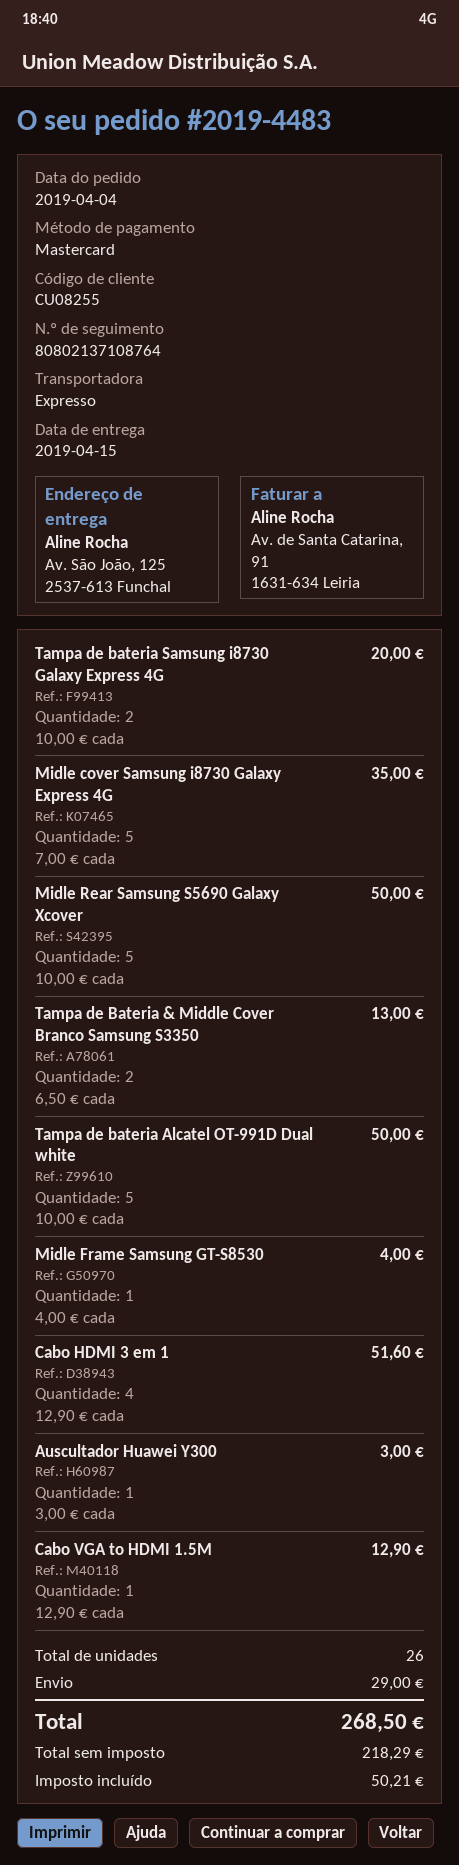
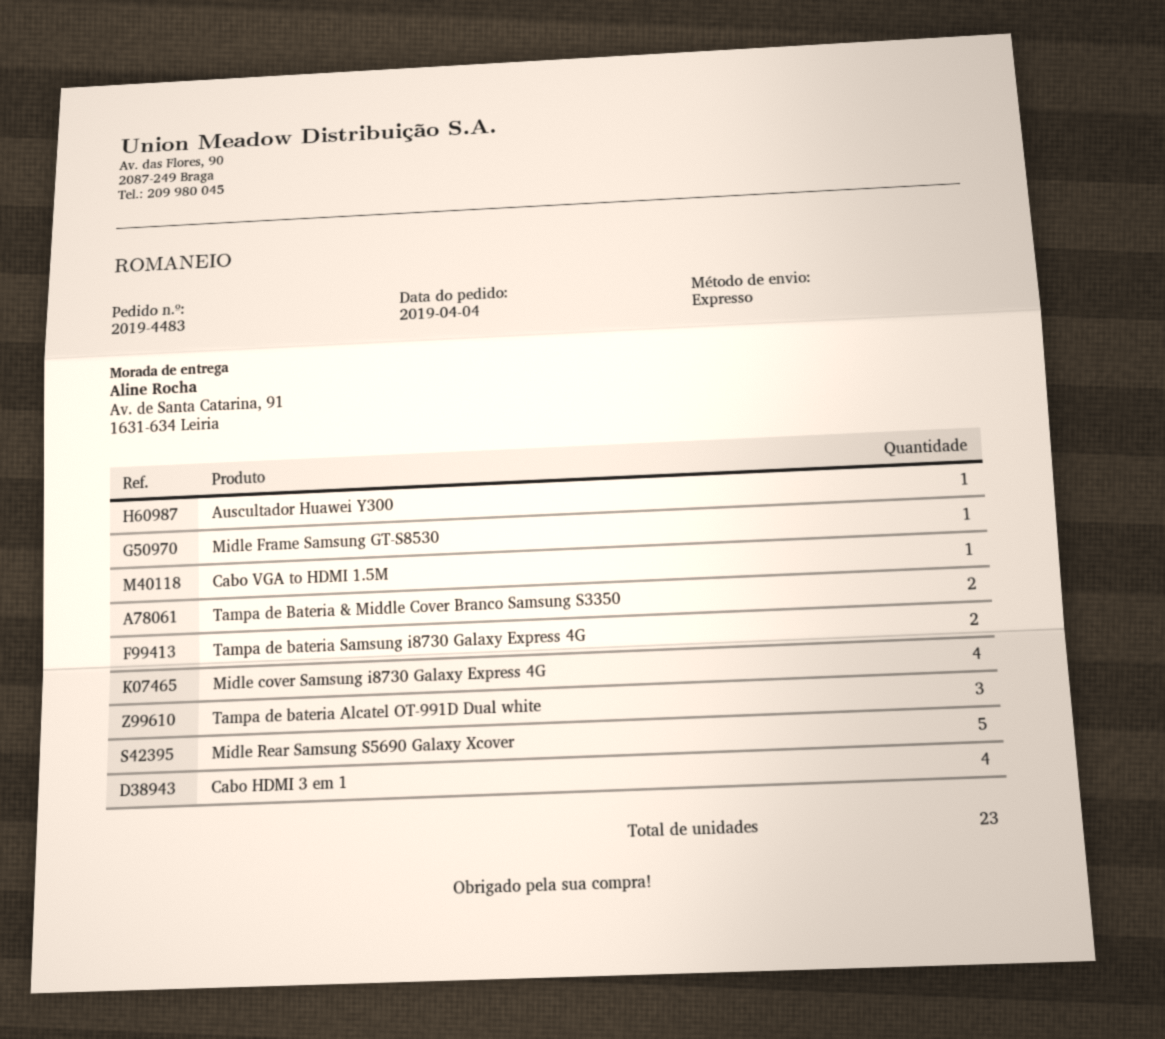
ship to: Av. São João, 125, 2537-613 Funchal -> Av. de Santa Catarina, 91, 1631-634 Leiria
Midle cover Samsung i8730 Galaxy Express 4G: 5 -> 4
Tampa de bateria Alcatel OT-991D Dual white: 5 -> 3
total quantity: 26 -> 23

